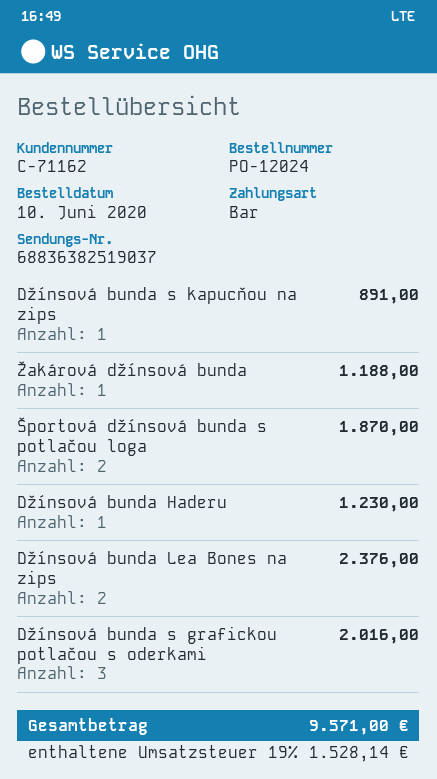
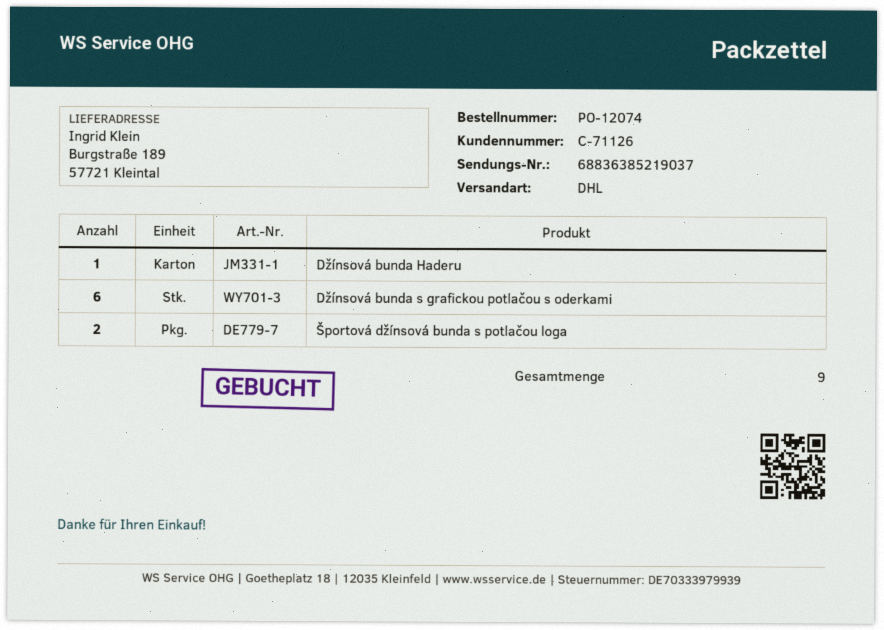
order number: PO-12024 -> PO-12074
customer number: C-71162 -> C-71126
tracking number: 68836382519037 -> 68836385219037
Džínsová bunda s kapucňou na zips: 1 -> none
Žakárová džínsová bunda: 1 -> none
Džínsová bunda Lea Bones na zips: 2 -> none
Džínsová bunda s grafickou potlačou s oderkami: 3 -> 6

